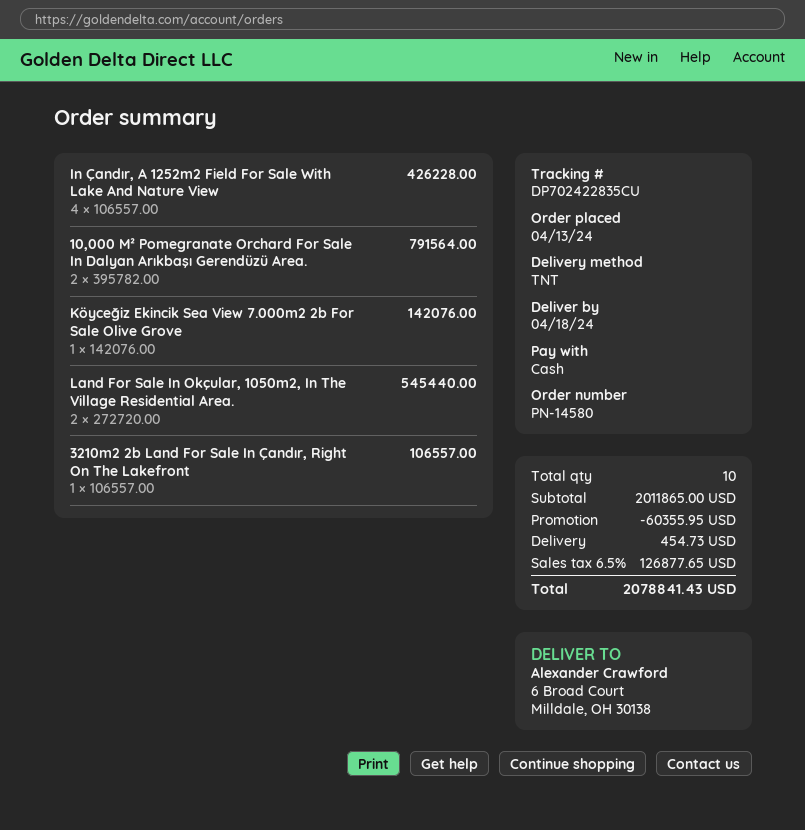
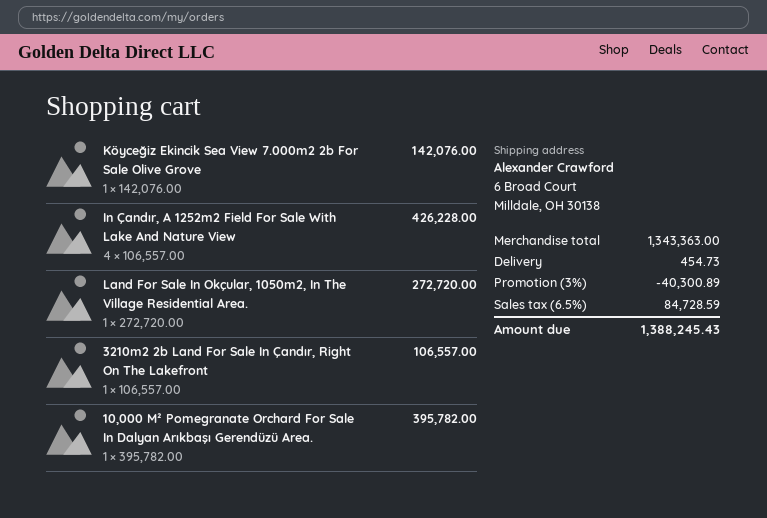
10,000 M² Pomegranate Orchard For Sale In Dalyan Arıkbaşı Gerendüzü Area.: 2 x 395782.00 = 791564.00 -> 1 x 395782.00 = 395782.00
Land For Sale In Okçular, 1050m2, In The Village Residential Area.: 2 x 272720.00 = 545440.00 -> 1 x 272720.00 = 272720.00
subtotal: 2011865.00 -> 1343363.00
discount: 60355.95 -> 40300.89
tax: 6.5% = 126877.65 -> 6.5% = 84728.59
total: 2078841.43 -> 1388245.43

